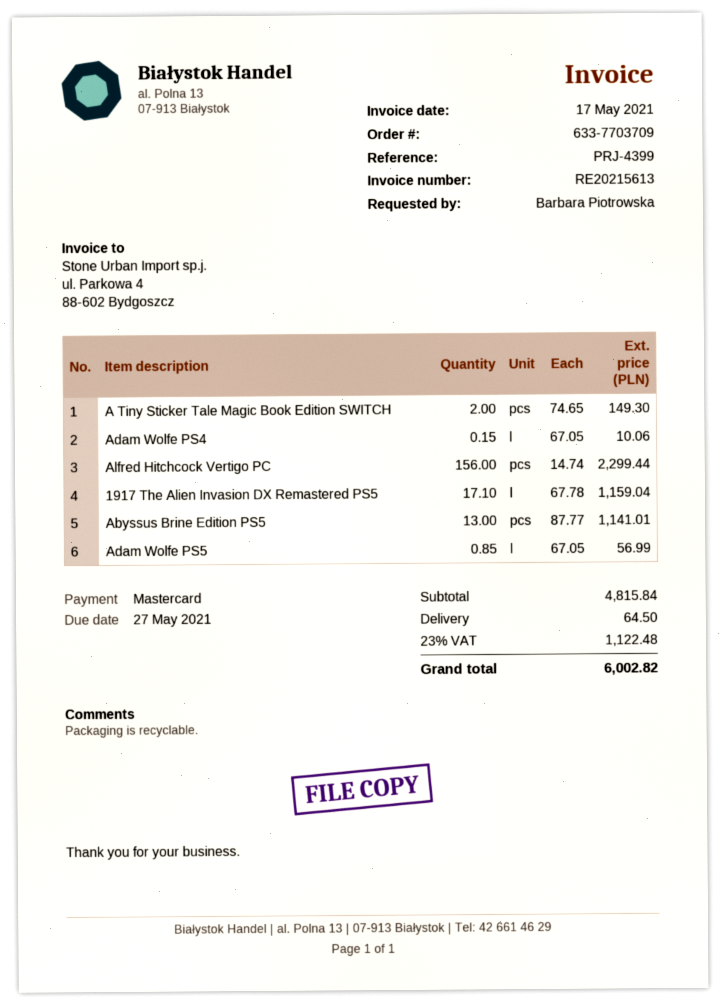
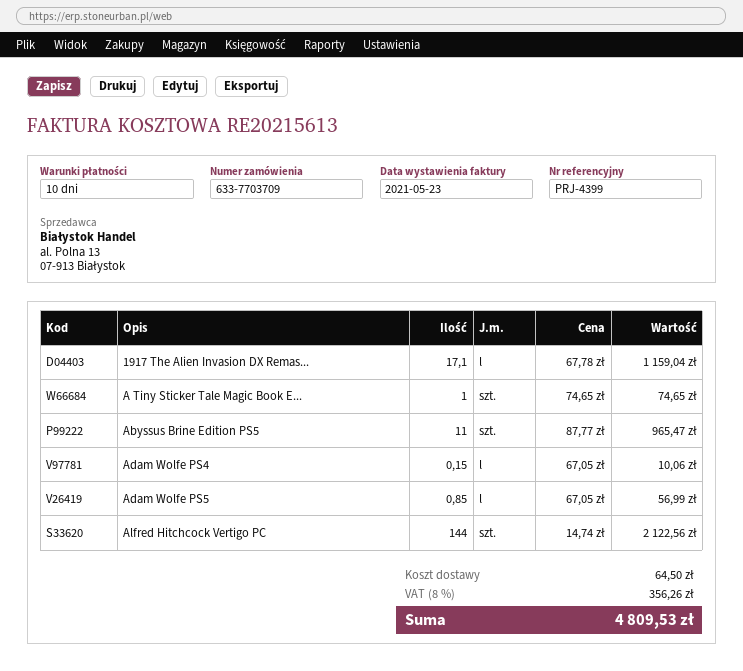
invoice date: 2021-05-17 -> 2021-05-23
A Tiny Sticker Tale Magic Book Edition SWITCH: 2 x 74.65 = 149.30 -> 1 x 74.65 = 74.65
Alfred Hitchcock Vertigo PC: 156 x 14.74 = 2299.44 -> 144 x 14.74 = 2122.56
Abyssus Brine Edition PS5: 13 x 87.77 = 1141.01 -> 11 x 87.77 = 965.47
tax: 23% = 1122.48 -> 8% = 356.26
total: 6002.82 -> 4809.53

